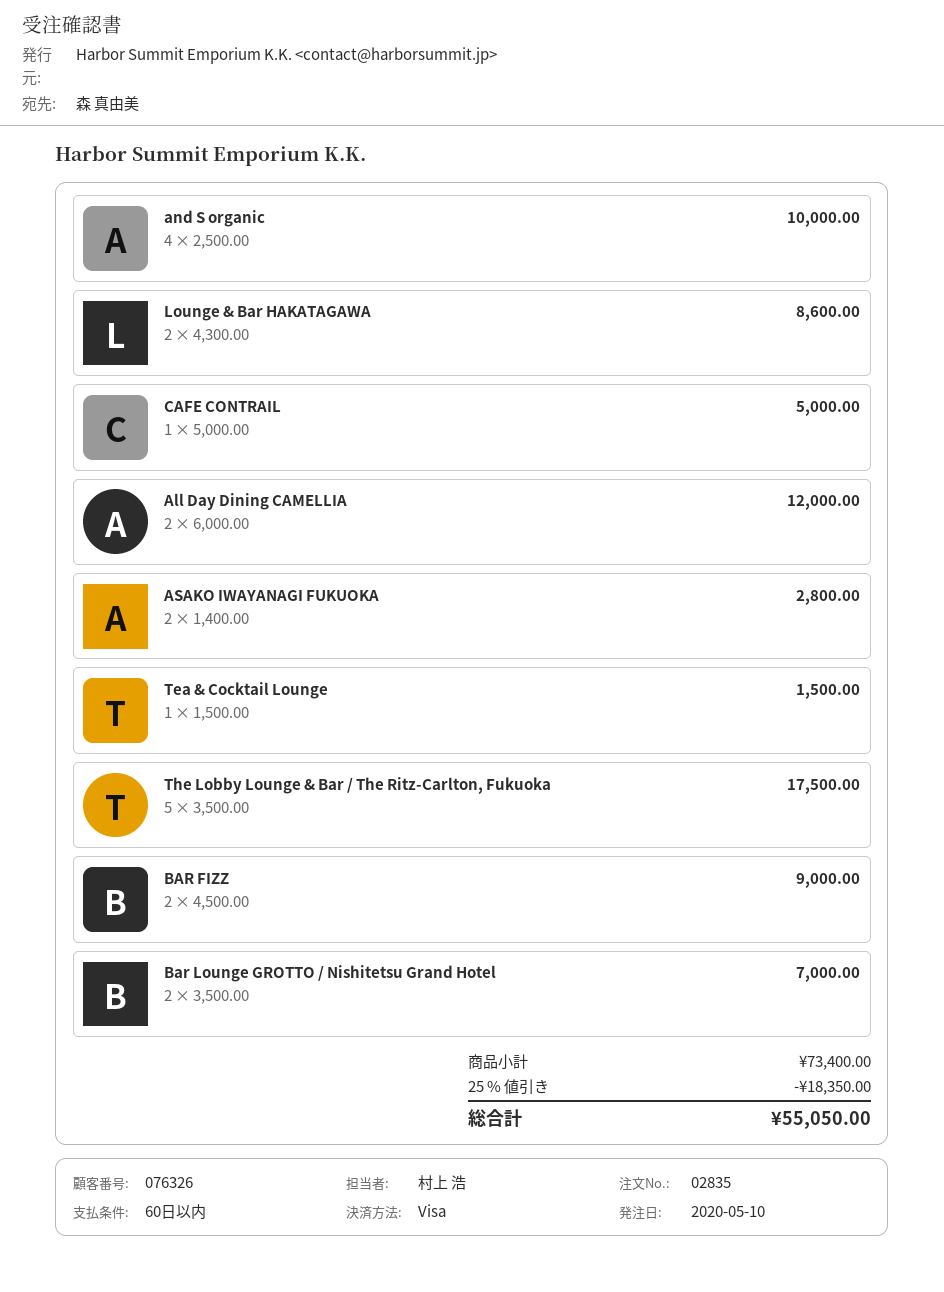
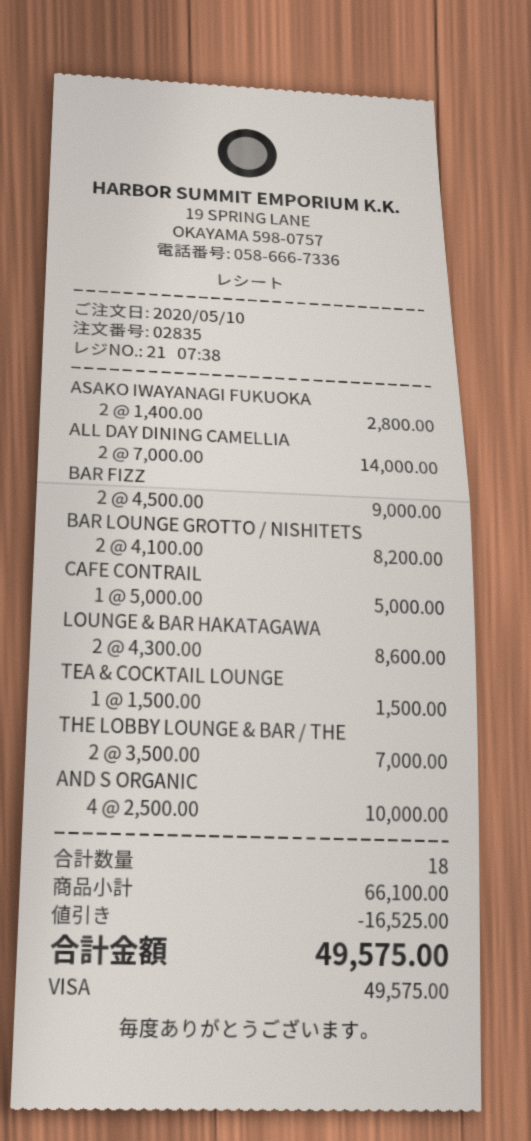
All Day Dining CAMELLIA: 2 x 6000.00 = 12000.00 -> 2 x 7000.00 = 14000.00
The Lobby Lounge & Bar / The Ritz-Carlton, Fukuoka: 5 x 3500.00 = 17500.00 -> 2 x 3500.00 = 7000.00
Bar Lounge GROTTO / Nishitetsu Grand Hotel: 2 x 3500.00 = 7000.00 -> 2 x 4100.00 = 8200.00
subtotal: 73400.00 -> 66100.00
discount: 18350.00 -> 16525.00
total: 55050.00 -> 49575.00

